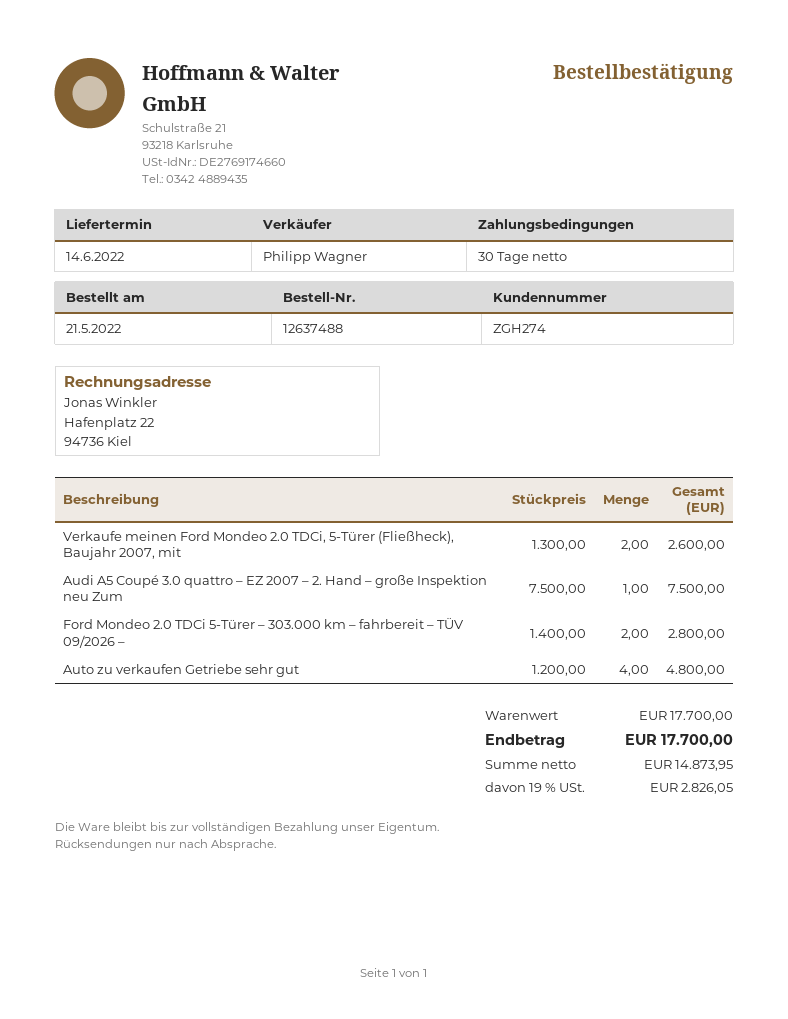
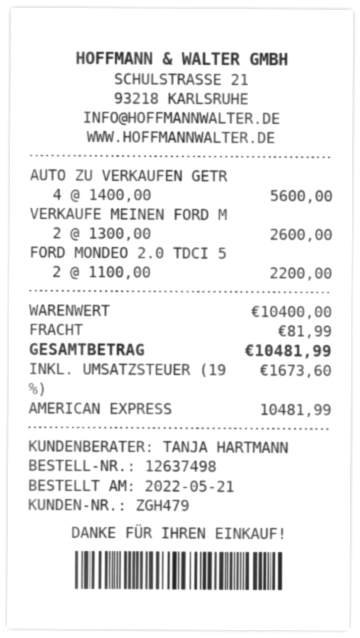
order number: 12637488 -> 12637498
customer number: ZGH274 -> ZGH479
sales rep: Philipp Wagner -> TANJA HARTMANN
Audi A5 Coupé 3.0 quattro – EZ 2007 – 2. Hand – große Inspektion neu Zum: 1 x 7500.00 = 7500.00 -> none
Ford Mondeo 2.0 TDCi 5-Türer – 303.000 km – fahrbereit – TÜV 09/2026 –: 2 x 1400.00 = 2800.00 -> 2 x 1100.00 = 2200.00
Auto zu verkaufen Getriebe sehr gut: 4 x 1200.00 = 4800.00 -> 4 x 1400.00 = 5600.00
subtotal: 17700.00 -> 10400.00
shipping: none -> 81.99
tax: 19% = 2826.05 -> 19% = 1673.60
total: 17700.00 -> 10481.99

